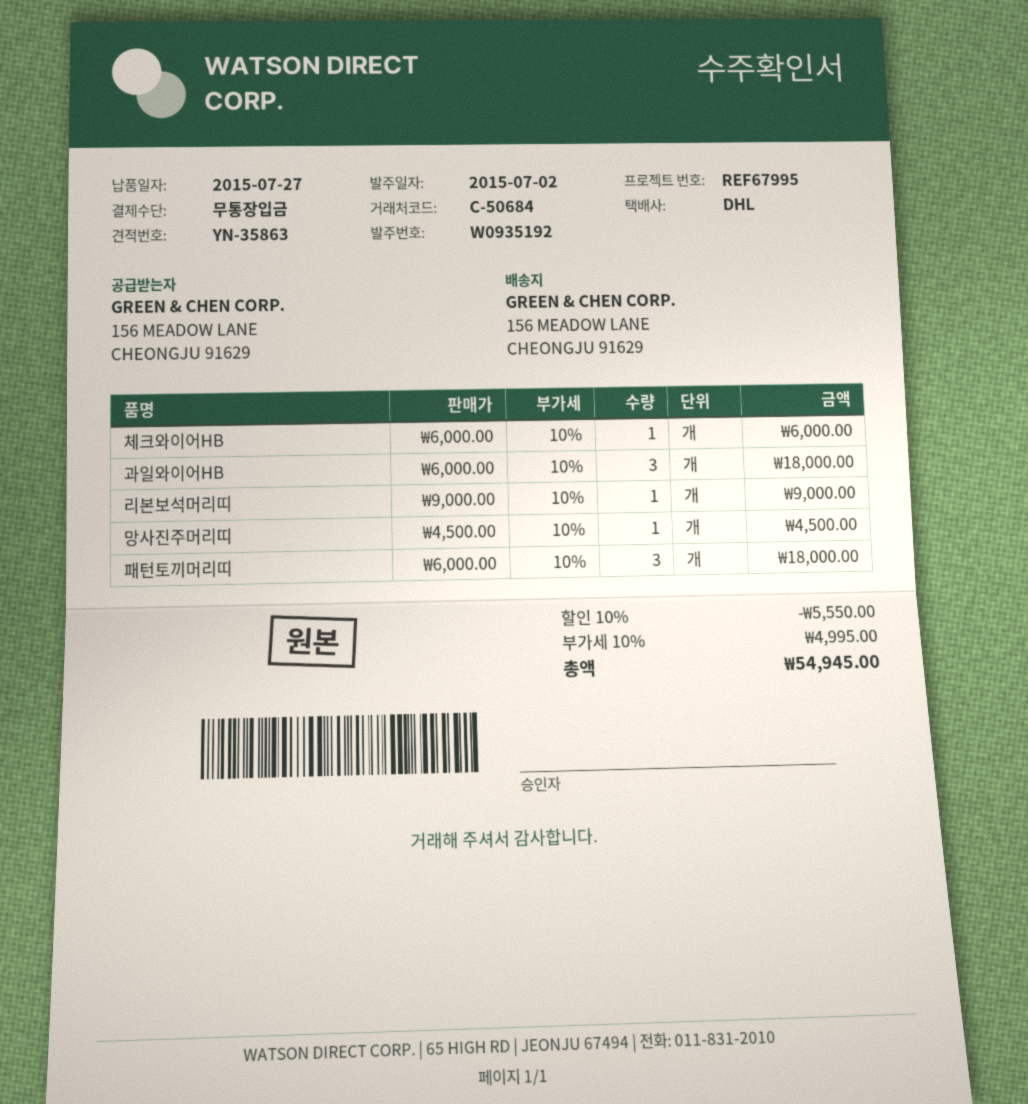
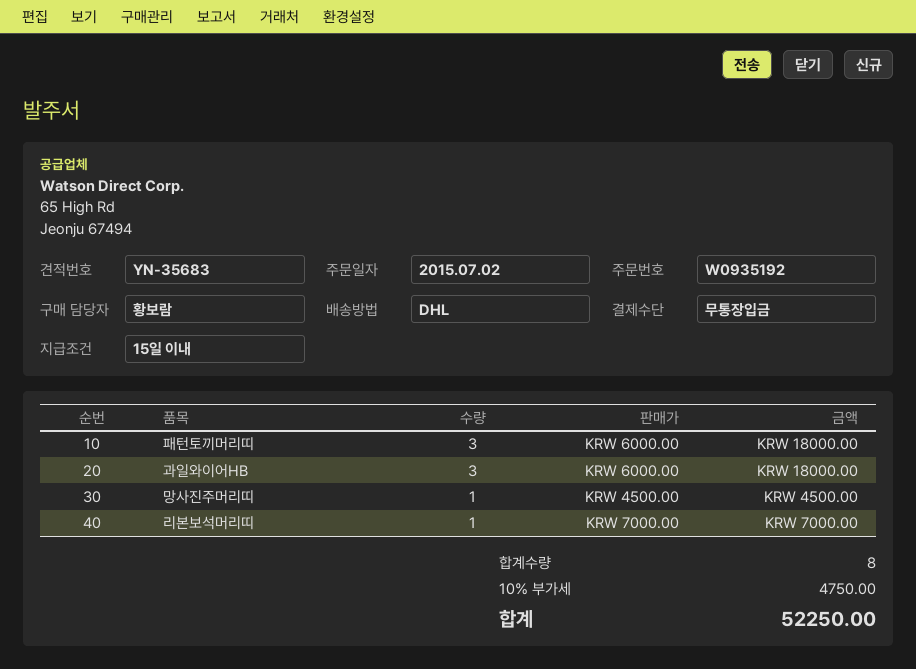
quote number: YN-35863 -> YN-35683
체크와이어HB: 1 x 6000.00 = 6000.00 -> none
리본보석머리띠: 1 x 9000.00 = 9000.00 -> 1 x 7000.00 = 7000.00
discount: 10% = 5550.00 -> none
tax: 10% = 4995.00 -> 10% = 4750.00
total: 54945.00 -> 52250.00

